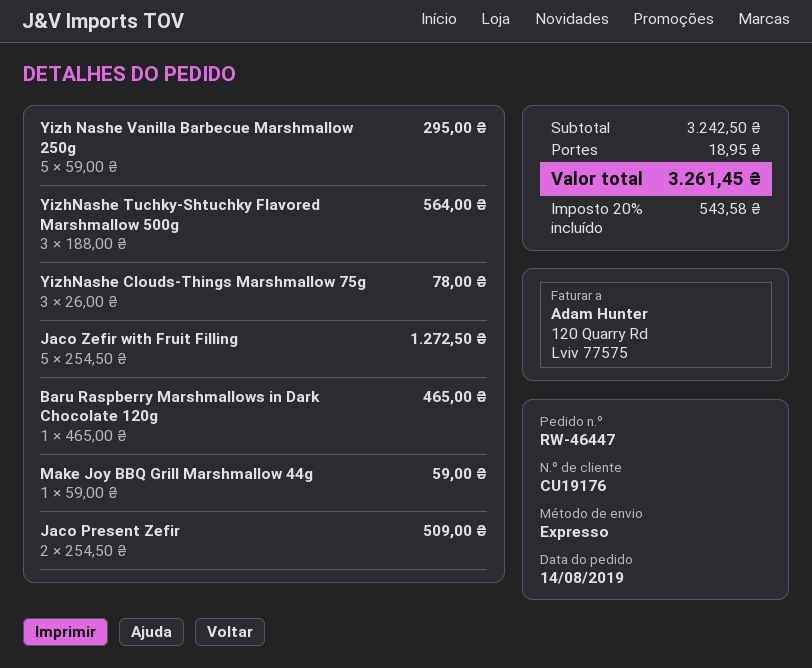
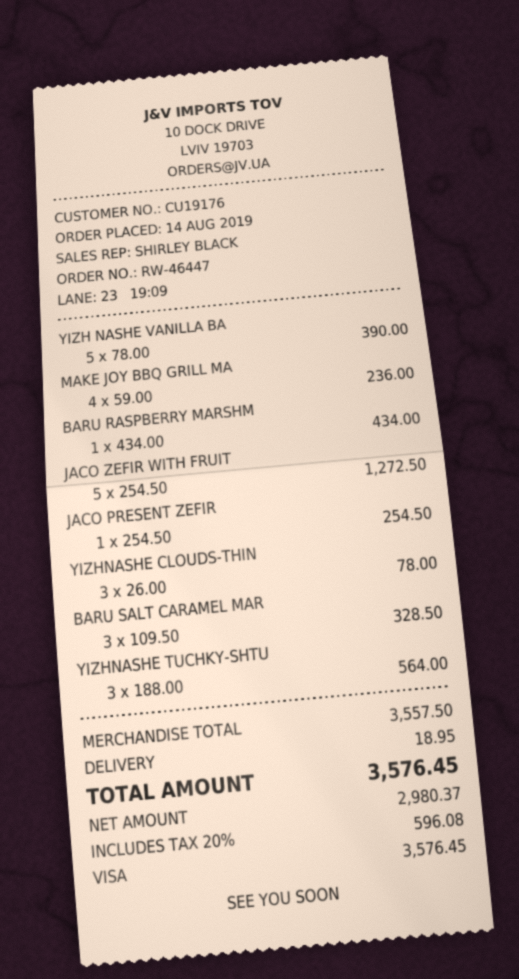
Yizh Nashe Vanilla Barbecue Marshmallow 250g: 5 x 59.00 = 295.00 -> 5 x 78.00 = 390.00
Baru Raspberry Marshmallows in Dark Chocolate 120g: 1 x 465.00 = 465.00 -> 1 x 434.00 = 434.00
Make Joy BBQ Grill Marshmallow 44g: 1 x 59.00 = 59.00 -> 4 x 59.00 = 236.00
Jaco Present Zefіr: 2 x 254.50 = 509.00 -> 1 x 254.50 = 254.50
BARU SALT CARAMEL MAR: none -> 3 x 109.50 = 328.50
subtotal: 3242.50 -> 3557.50
tax: 20% = 543.58 -> 20% = 596.08
total: 3261.45 -> 3576.45

